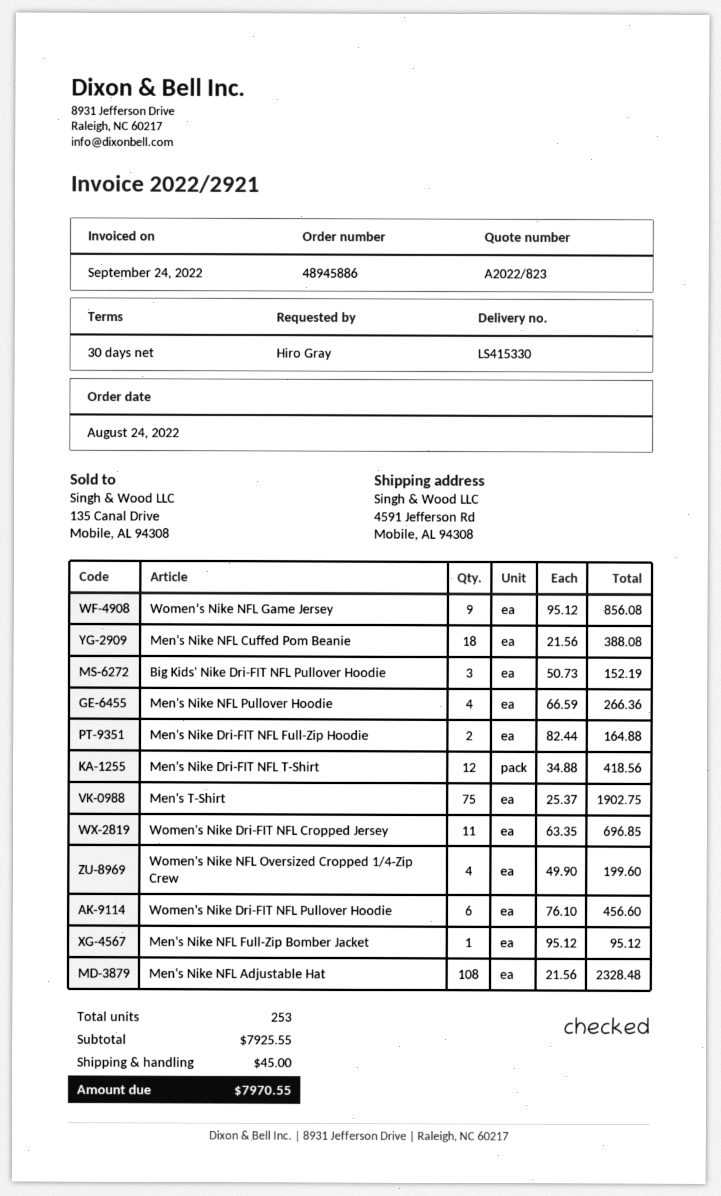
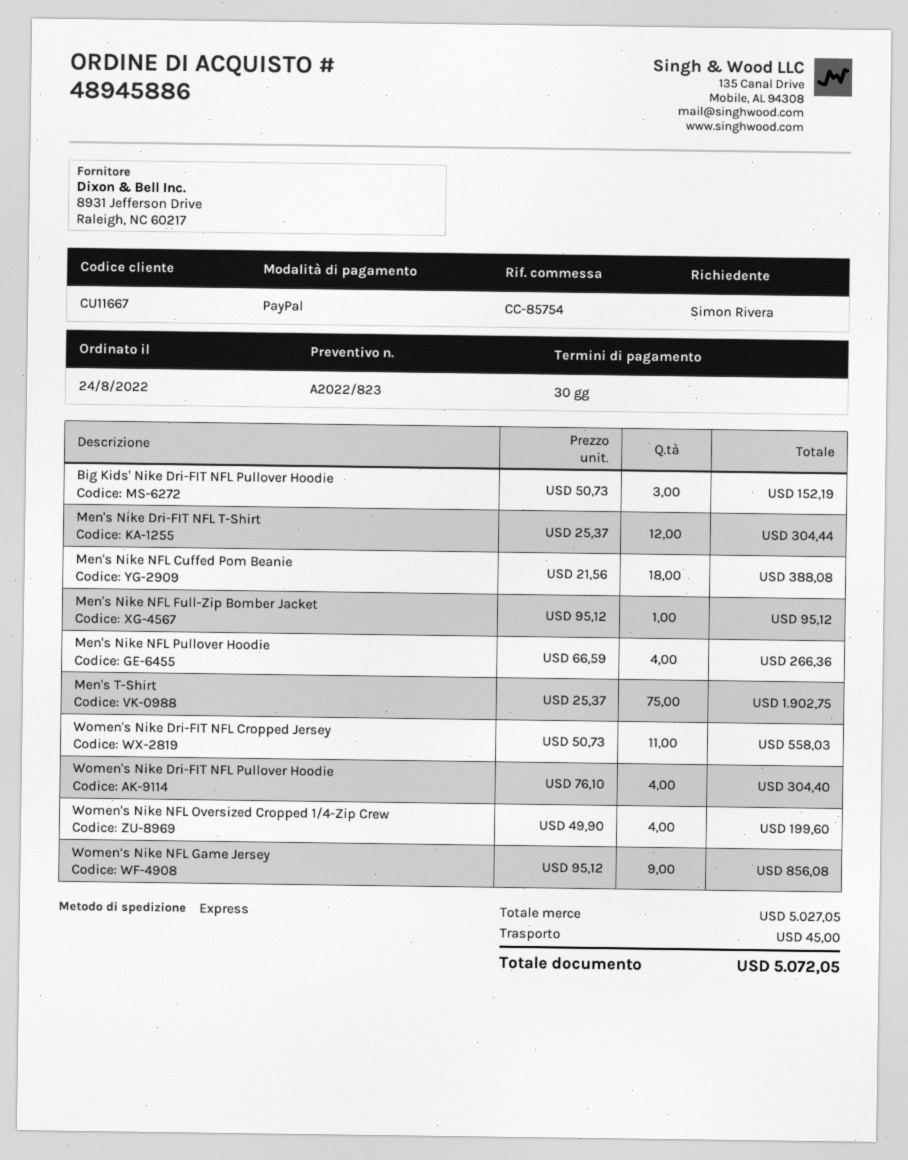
ordered by: Hiro Gray -> Simon Rivera
Men's Nike Dri-FIT NFL Full-Zip Hoodie: 2 x 82.44 = 164.88 -> none
Men's Nike Dri-FIT NFL T-Shirt: 12 x 34.88 = 418.56 -> 12 x 25.37 = 304.44
Women's Nike Dri-FIT NFL Cropped Jersey: 11 x 63.35 = 696.85 -> 11 x 50.73 = 558.03
Women's Nike Dri-FIT NFL Pullover Hoodie: 6 x 76.10 = 456.60 -> 4 x 76.10 = 304.40
Men's Nike NFL Adjustable Hat: 108 x 21.56 = 2328.48 -> none
subtotal: 7925.55 -> 5027.05
total: 7970.55 -> 5072.05

